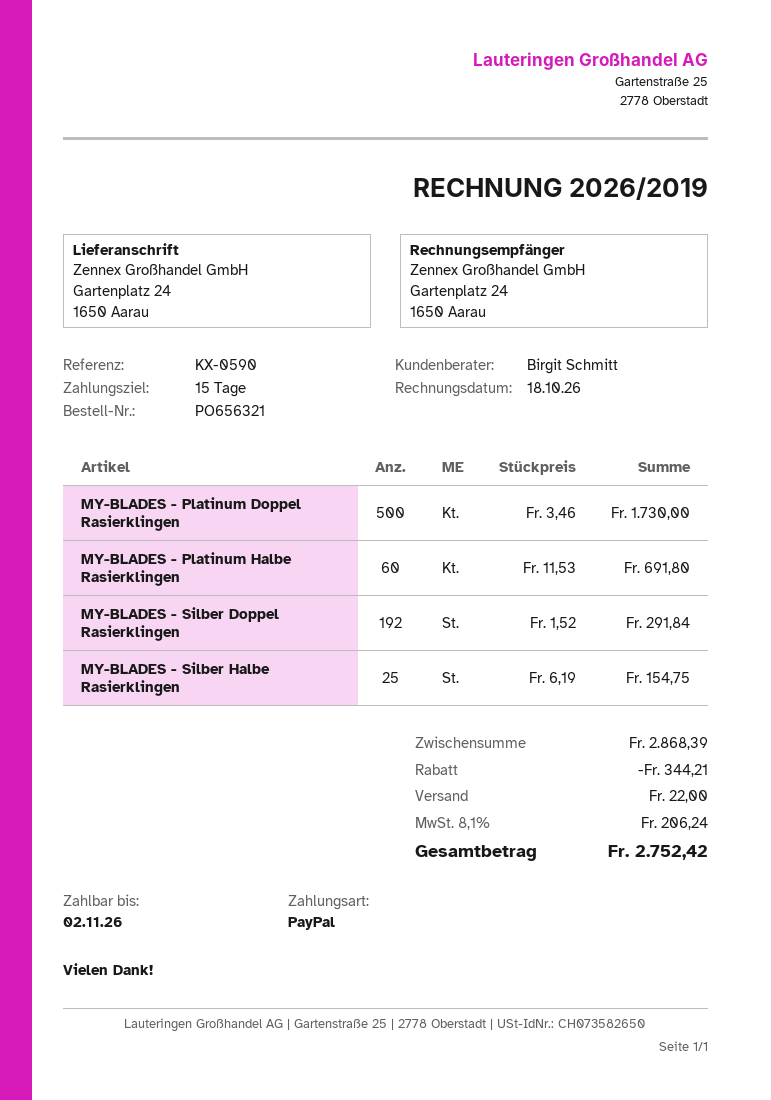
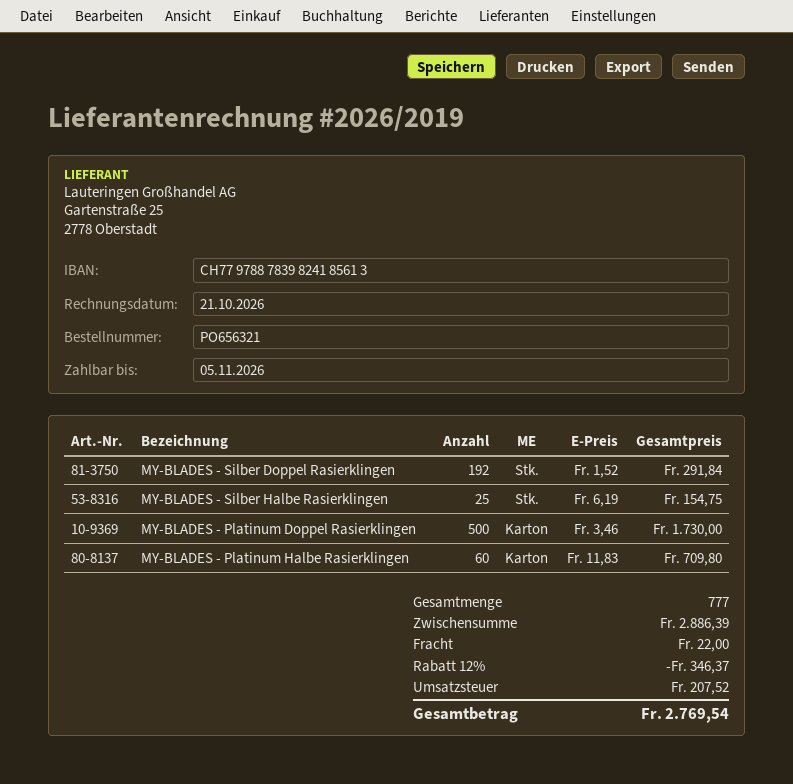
invoice date: 2026-10-18 -> 2026-10-21
due date: 2026-11-02 -> 2026-11-05
MY-BLADES - Platinum Halbe Rasierklingen: 60 x 11.53 = 691.80 -> 60 x 11.83 = 709.80
subtotal: 2868.39 -> 2886.39
discount: 344.21 -> 346.37
tax: 206.24 -> 207.52
total: 2752.42 -> 2769.54

